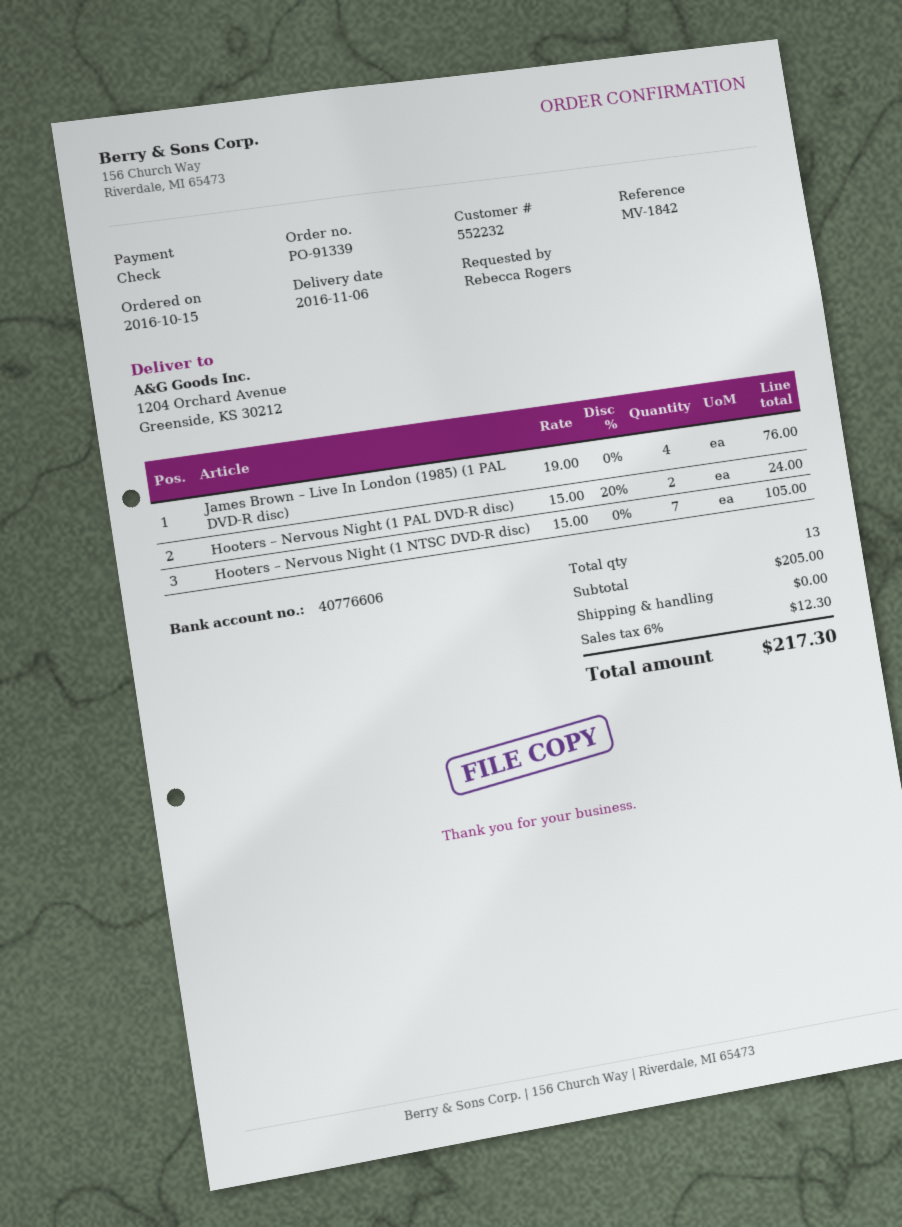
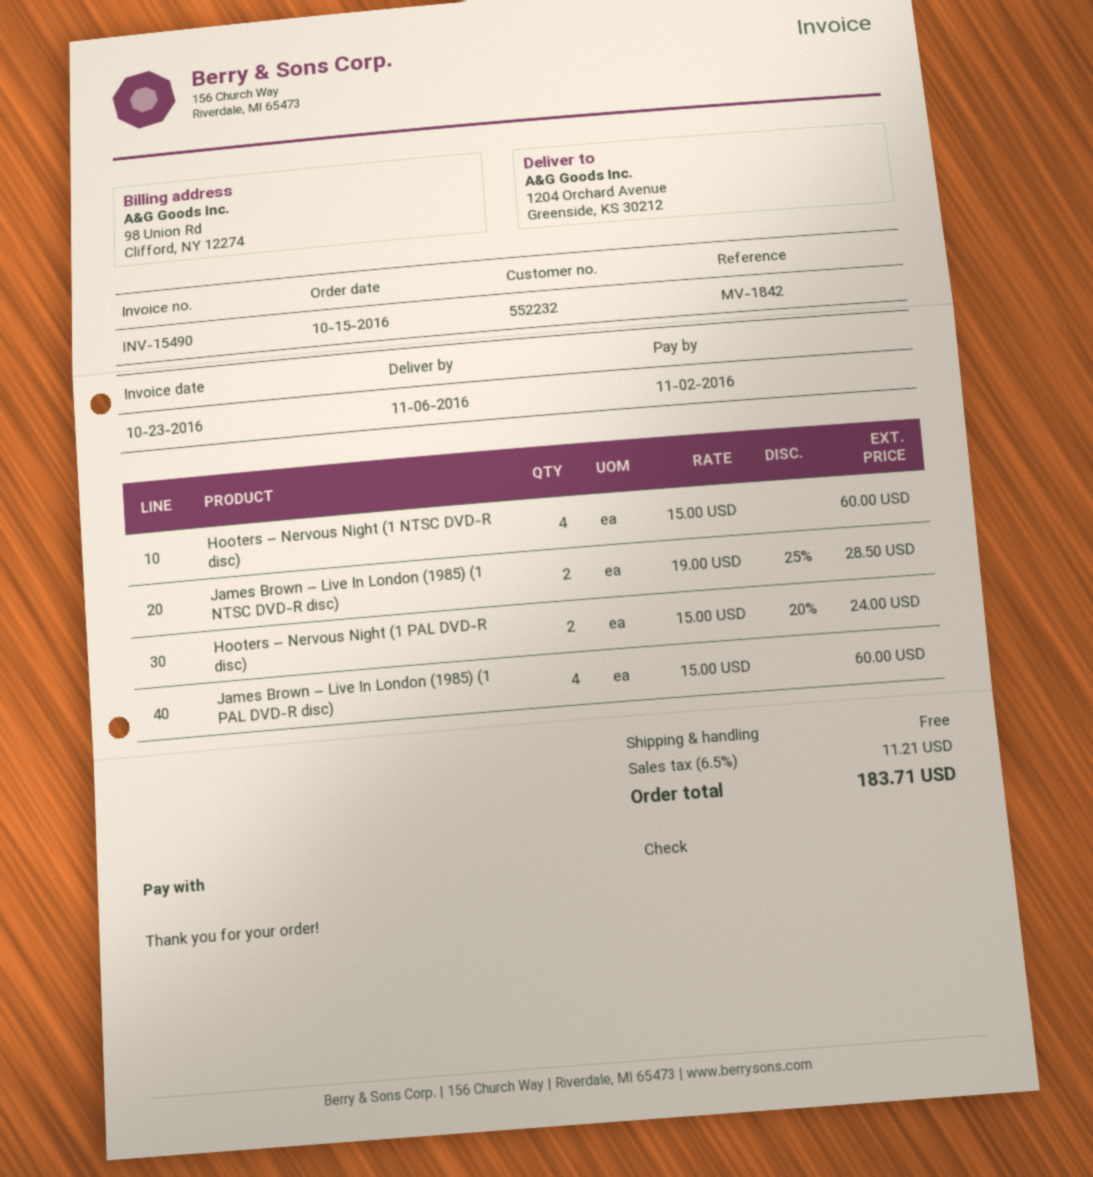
James Brown – Live In London (1985) (1 PAL DVD-R disc): 4 x 19.00 = 76.00 -> 4 x 15.00 = 60.00
Hooters – Nervous Night (1 NTSC DVD-R disc): 7 x 15.00 = 105.00 -> 4 x 15.00 = 60.00
James Brown – Live In London (1985) (1 NTSC DVD-R disc): none -> 2 x 19.00 - 25% = 28.50
tax: 6% = 12.30 -> 6.5% = 11.21
total: 217.30 -> 183.71

